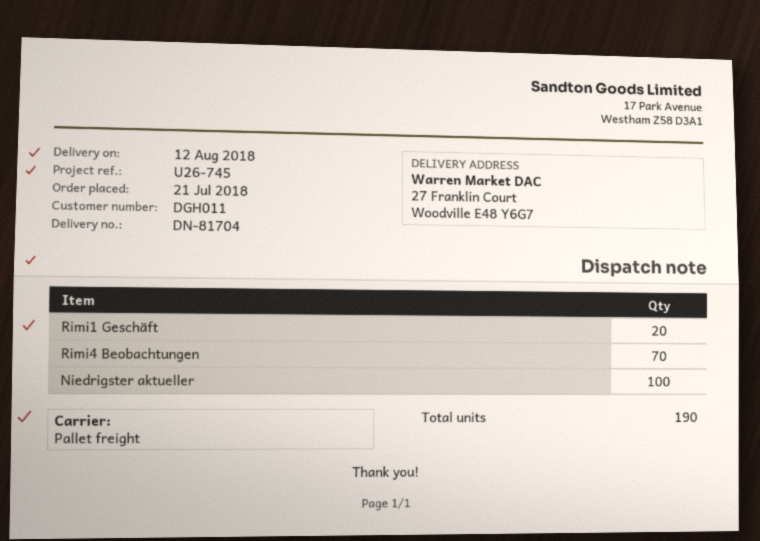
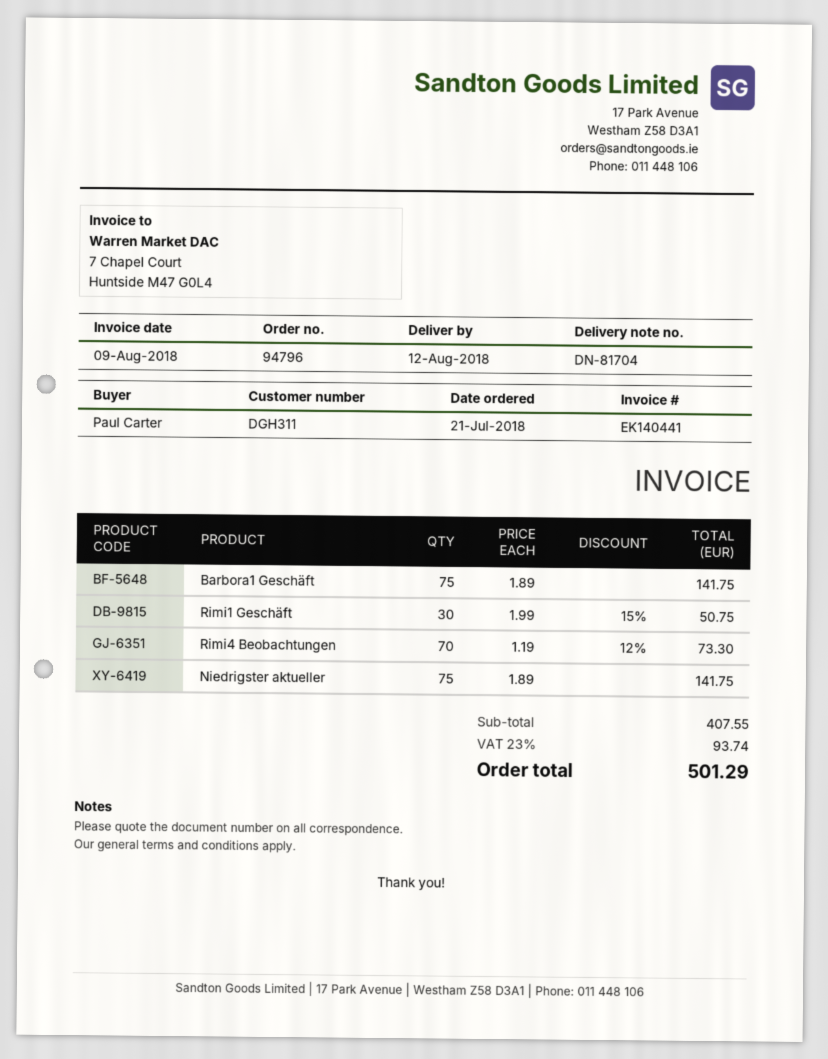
customer number: DGH011 -> DGH311
Rimi1 Geschäft: 20 -> 30
Niedrigster aktueller: 100 -> 75
Barbora1 Geschäft: none -> 75

